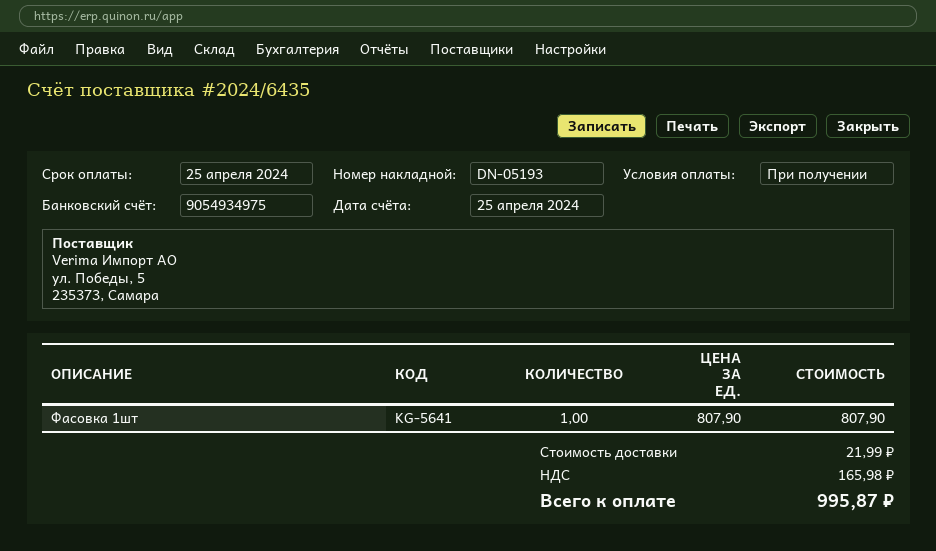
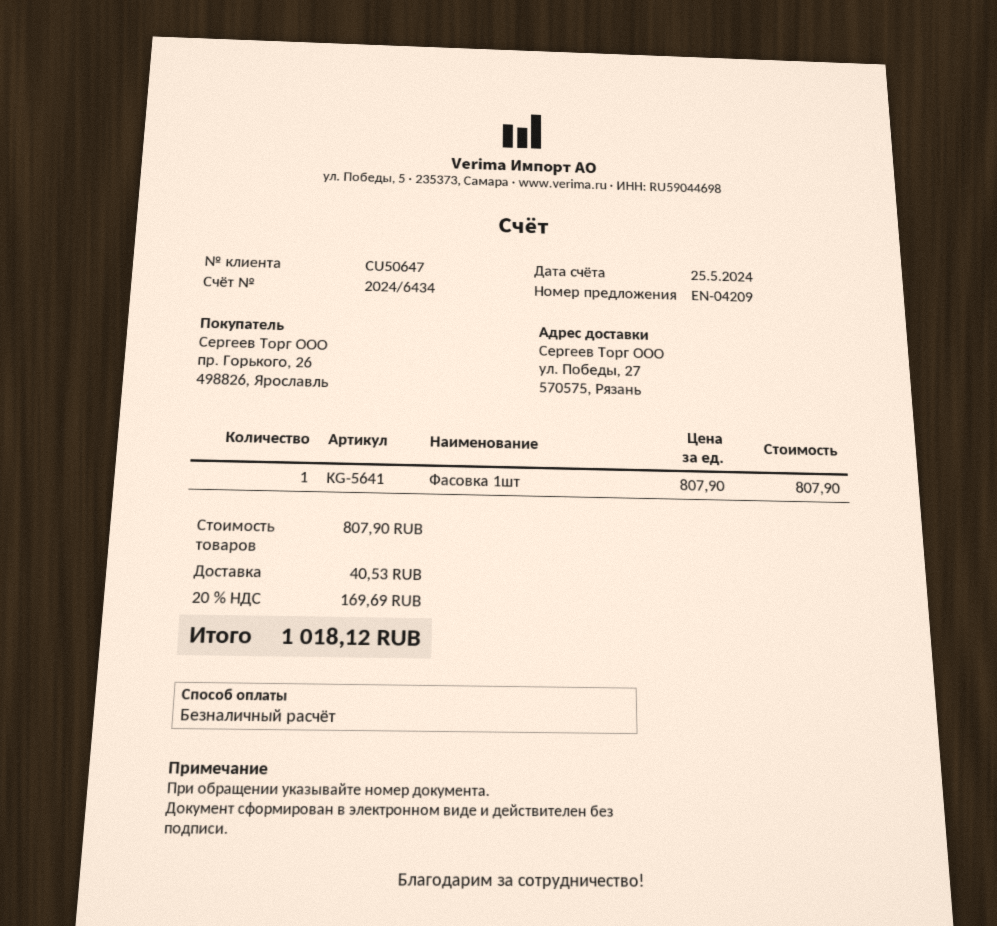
invoice number: 2024/6435 -> 2024/6434
invoice date: 2024-04-25 -> 2024-05-25
shipping: 21.99 -> 40.53
tax: 165.98 -> 169.69
total: 995.87 -> 1018.12

